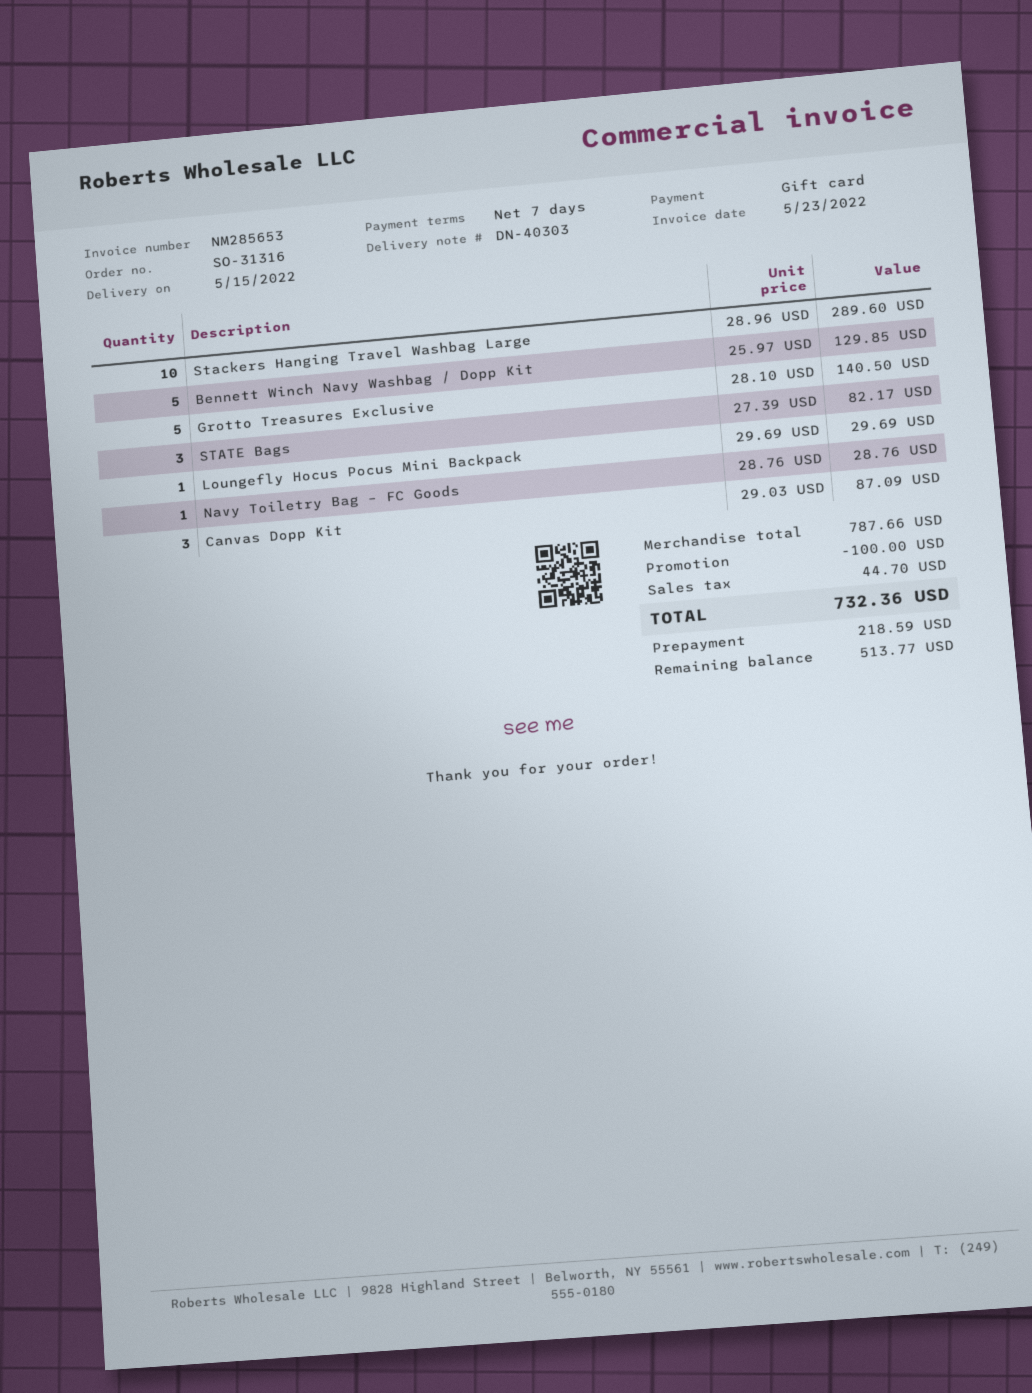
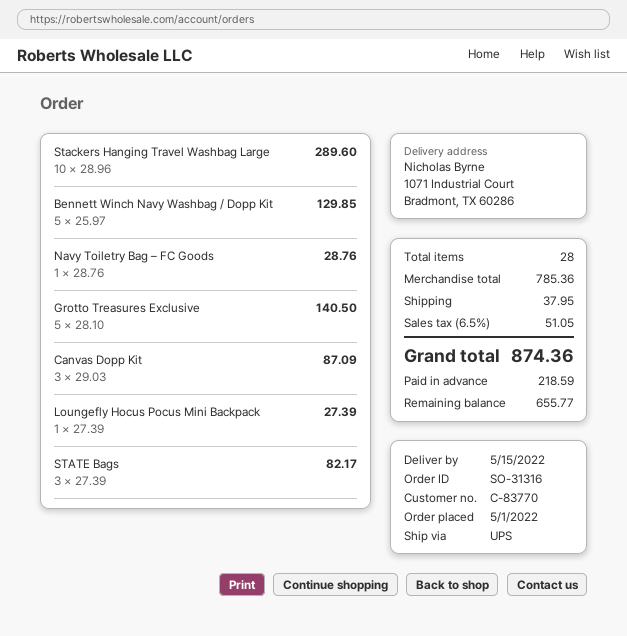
Loungefly Hocus Pocus Mini Backpack: 1 x 29.69 = 29.69 -> 1 x 27.39 = 27.39
subtotal: 787.66 -> 785.36
discount: 100.00 -> none
shipping: none -> 37.95
tax: 44.70 -> 51.05
total: 732.36 -> 874.36
balance: 513.77 -> 655.77

